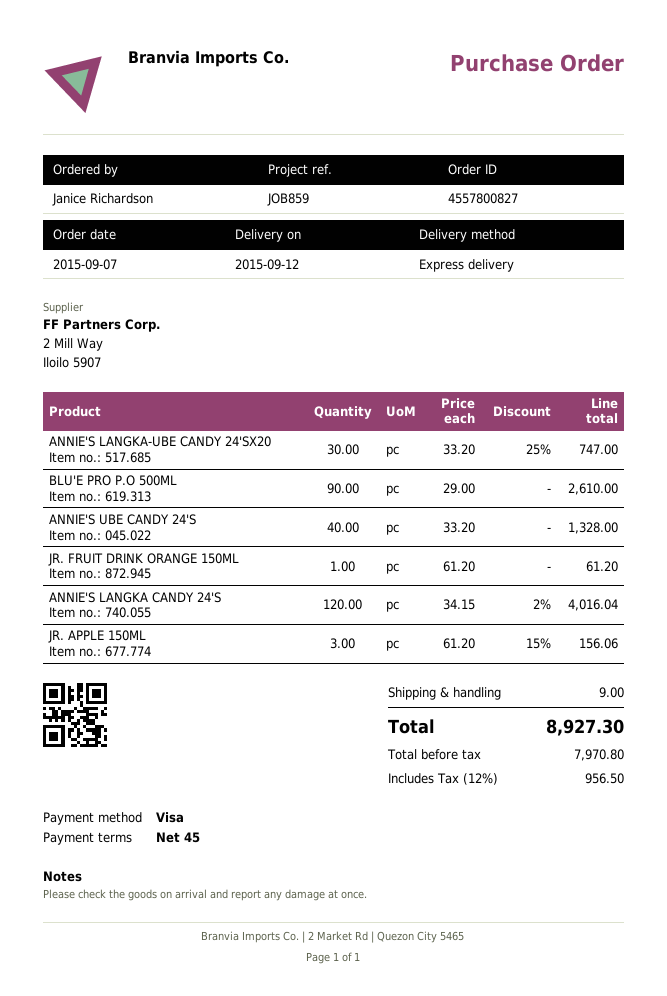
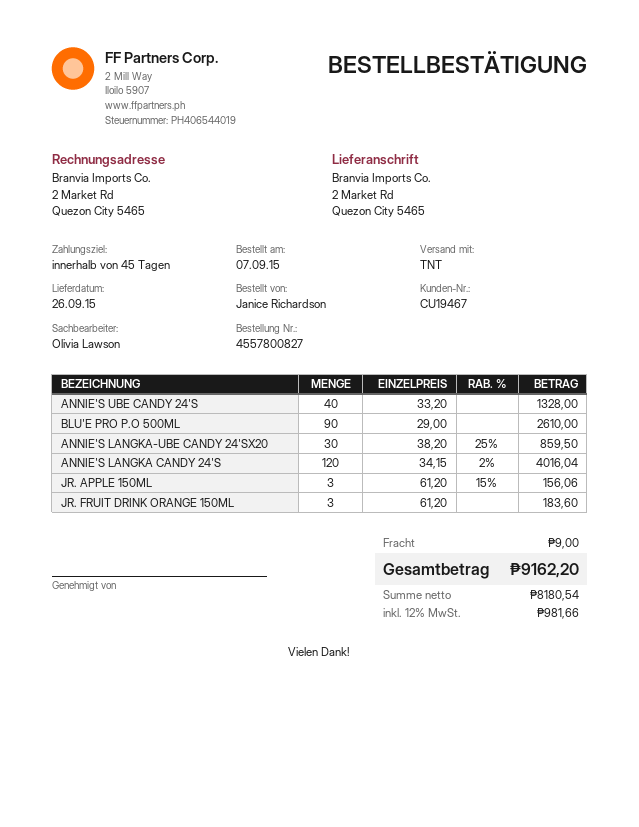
delivery date: 2015-09-12 -> 2015-09-26
shipping method: express -> TNT
ANNIE'S LANGKA-UBE CANDY 24'SX20: 30 x 33.20 - 25% = 747.00 -> 30 x 38.20 - 25% = 859.50
JR. FRUIT DRINK ORANGE 150ML: 1 x 61.20 = 61.20 -> 3 x 61.20 = 183.60
net: 7970.80 -> 8180.54
tax: 12% = 956.50 -> 12% = 981.66
total: 8927.30 -> 9162.20

